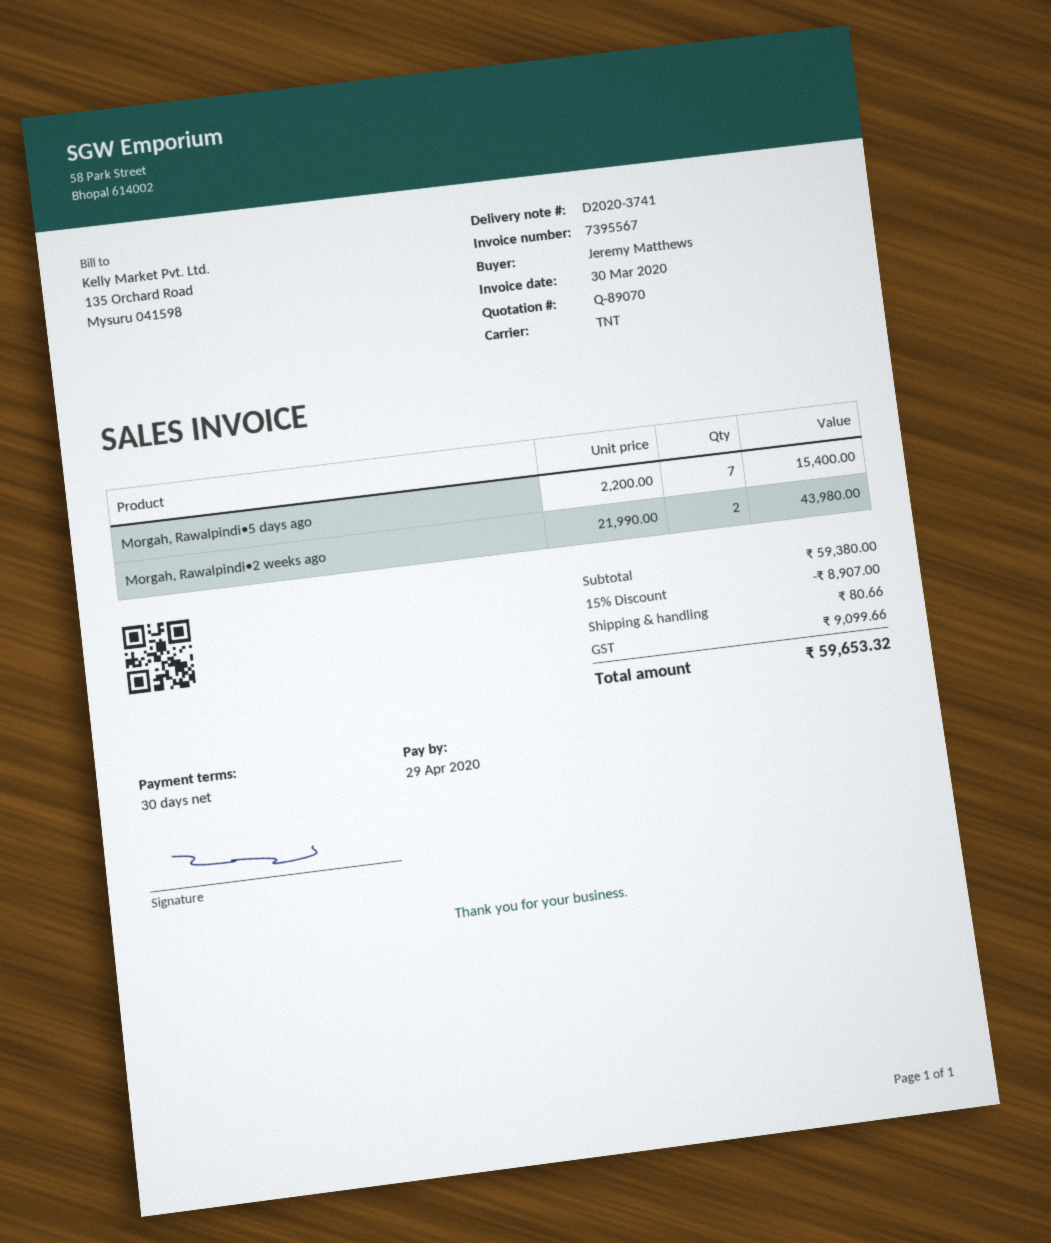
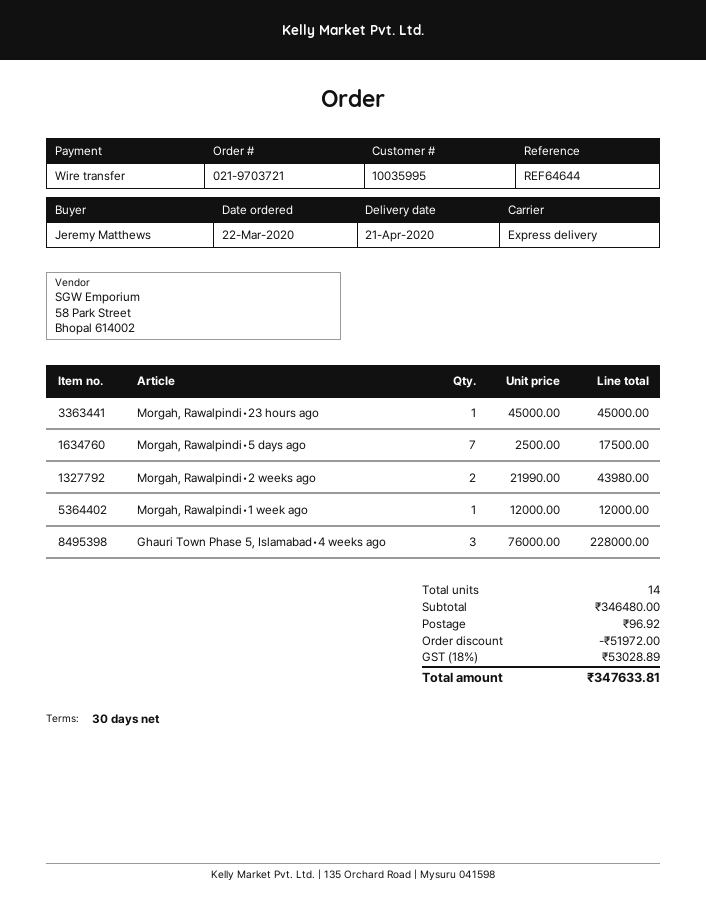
shipping method: TNT -> express
Morgah, Rawalpindi•5 days ago: 7 x 2200.00 = 15400.00 -> 7 x 2500.00 = 17500.00
Morgah, Rawalpindi•23 hours ago: none -> 1 x 45000.00 = 45000.00
Morgah, Rawalpindi•1 week ago: none -> 1 x 12000.00 = 12000.00
Ghauri Town Phase 5, Islamabad•4 weeks ago: none -> 3 x 76000.00 = 228000.00
subtotal: 59380.00 -> 346480.00
discount: 8907.00 -> 51972.00
shipping: 80.66 -> 96.92
tax: 9099.66 -> 53028.89
total: 59653.32 -> 347633.81

